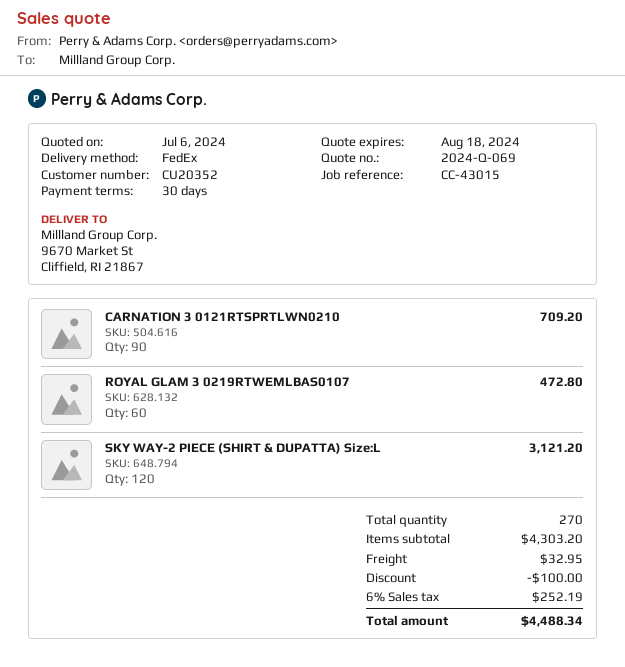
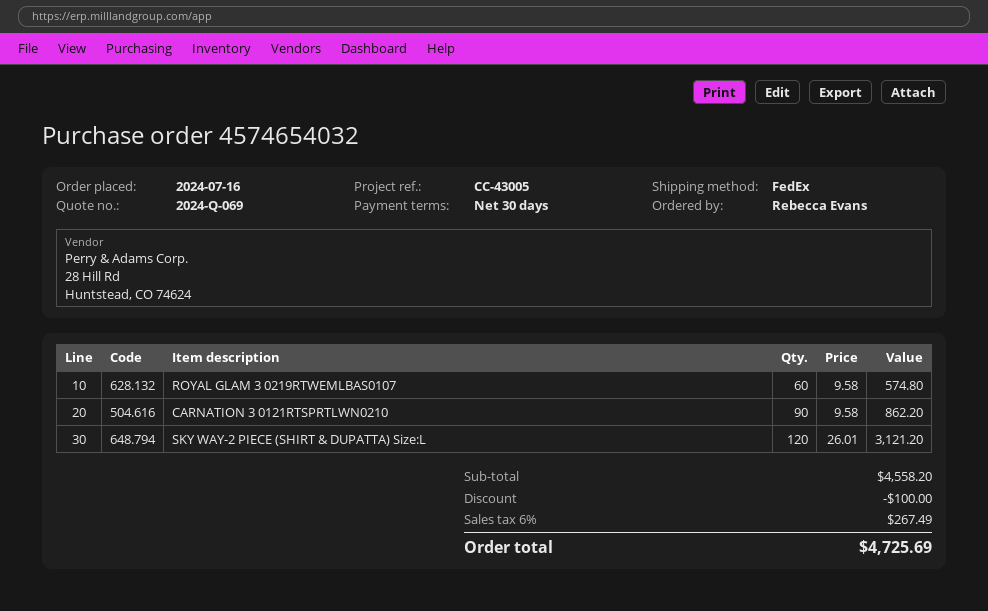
reference: CC-43015 -> CC-43005
CARNATION 3 0121RTSPRTLWN0210: 90 for 709.20 -> 90 for 862.20
ROYAL GLAM 3 0219RTWEMLBAS0107: 60 for 472.80 -> 60 for 574.80
subtotal: 4303.20 -> 4558.20
shipping: 32.95 -> none
tax: 6% = 252.19 -> 6% = 267.49
total: 4488.34 -> 4725.69

